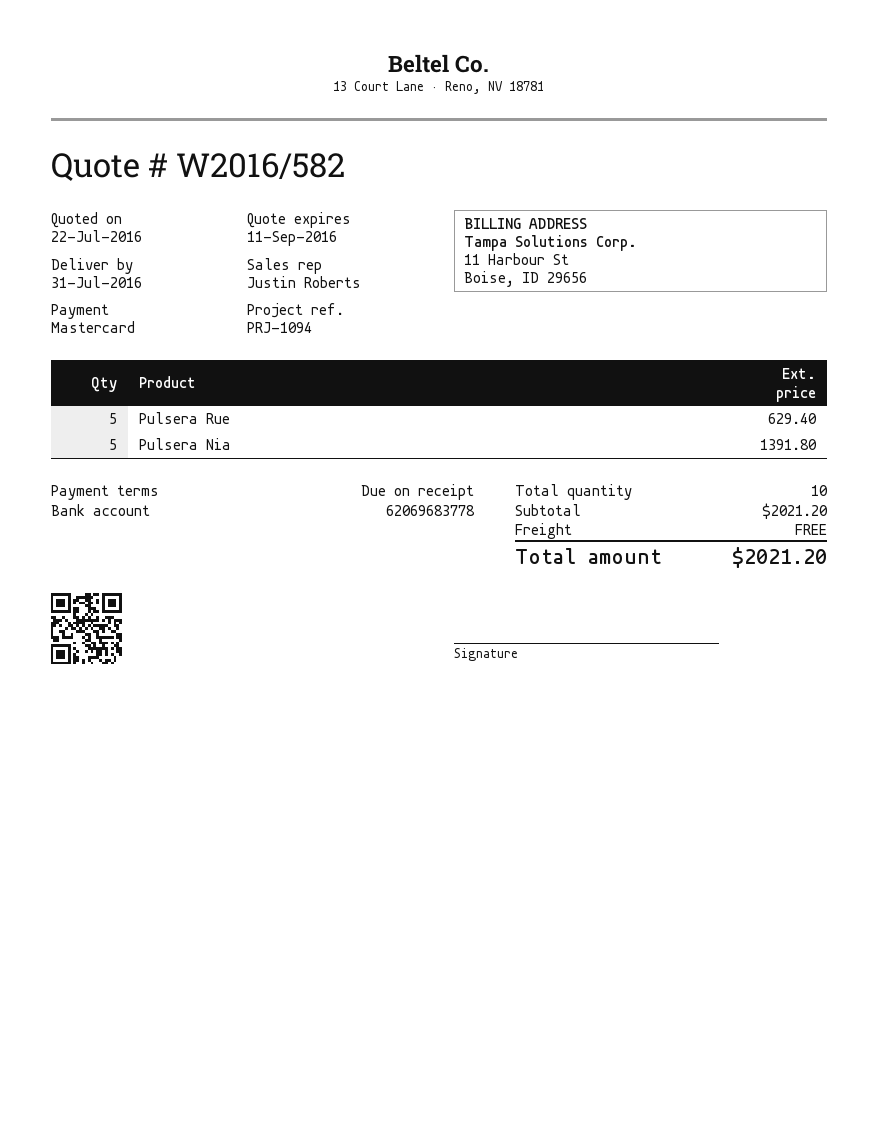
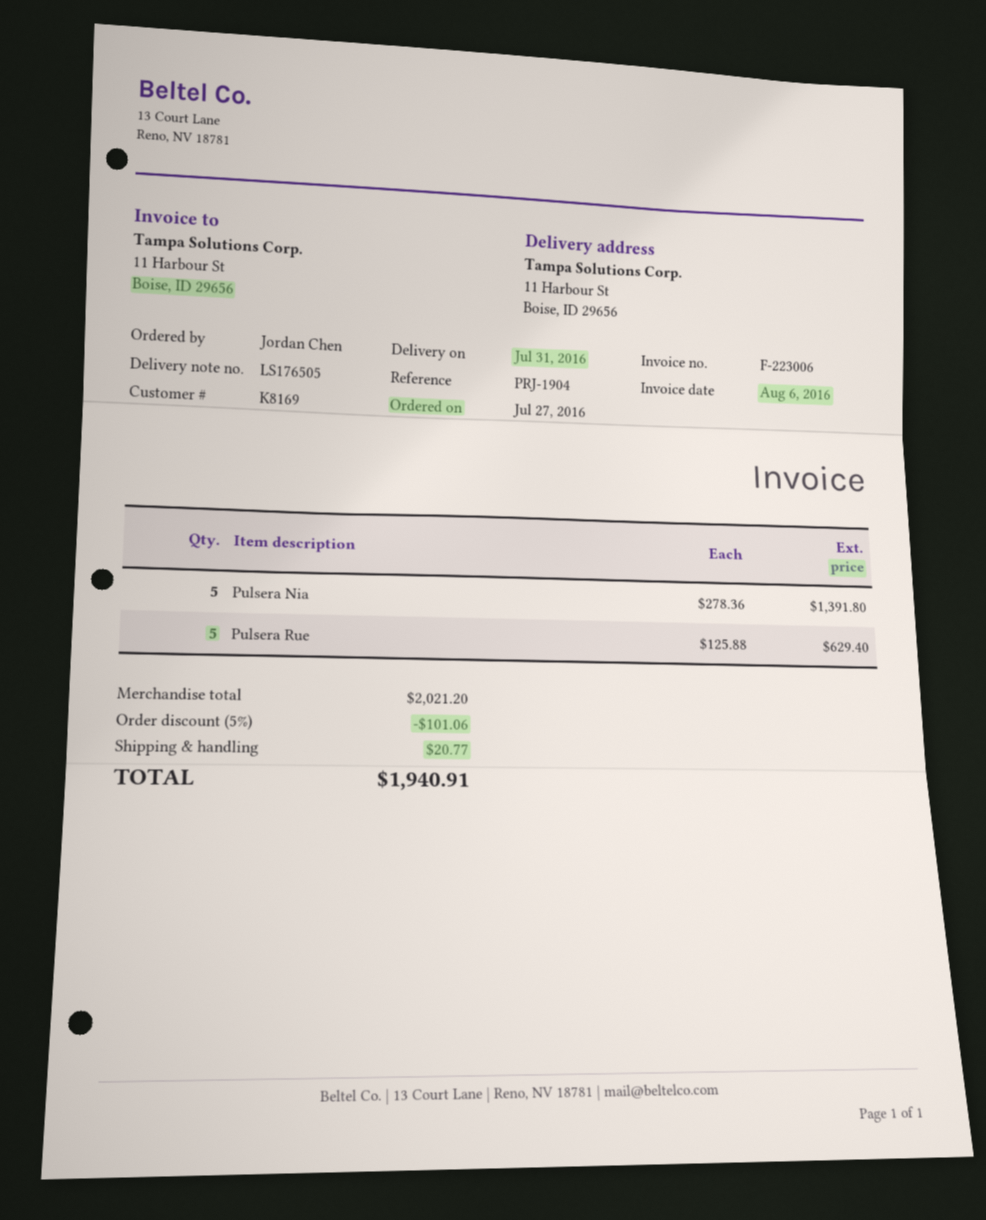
reference: PRJ-1094 -> PRJ-1904
discount: none -> 5% = 101.06
shipping: 0.00 -> 20.77
total: 2021.20 -> 1940.91

